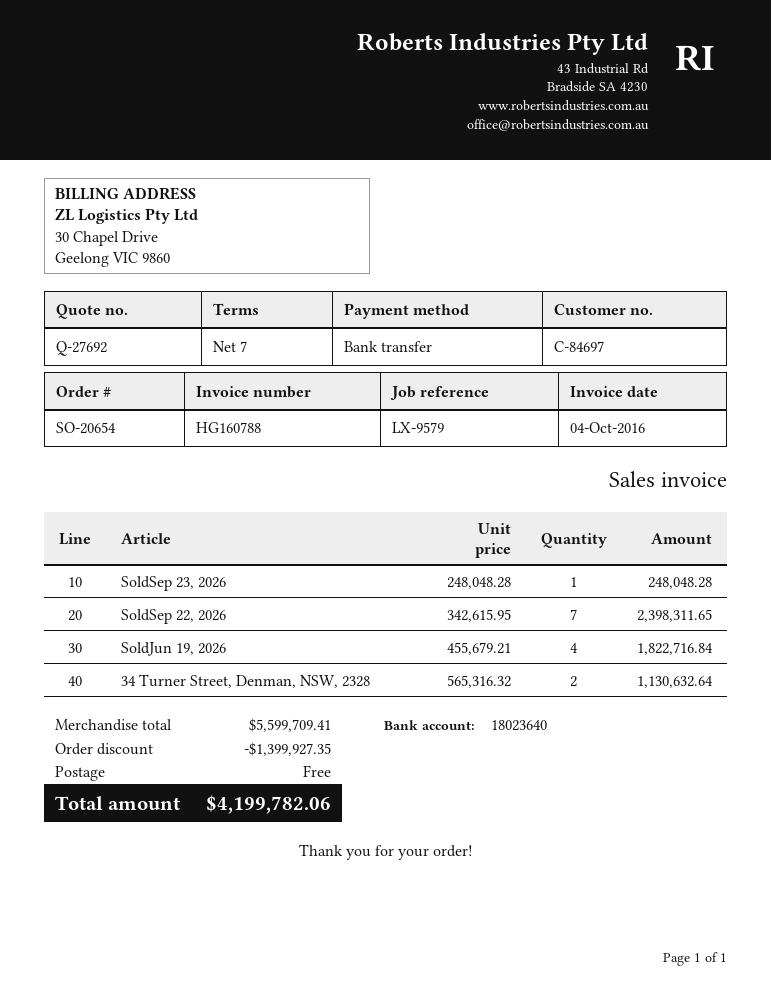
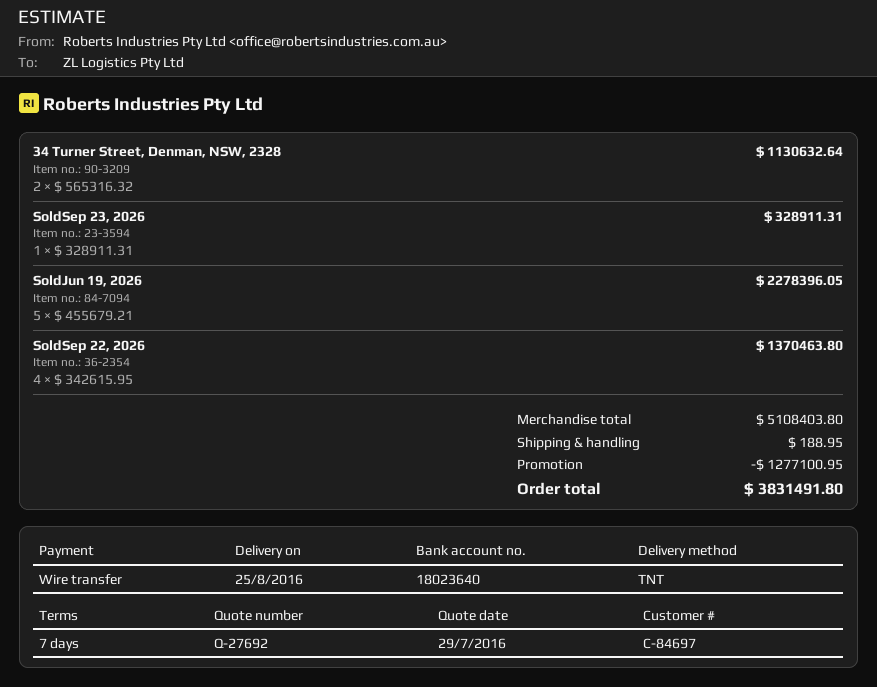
SoldSep 23, 2026: 1 x 248048.28 = 248048.28 -> 1 x 328911.31 = 328911.31
SoldSep 22, 2026: 7 x 342615.95 = 2398311.65 -> 4 x 342615.95 = 1370463.80
SoldJun 19, 2026: 4 x 455679.21 = 1822716.84 -> 5 x 455679.21 = 2278396.05
subtotal: 5599709.41 -> 5108403.80
discount: 1399927.35 -> 1277100.95
shipping: 0.00 -> 188.95
total: 4199782.06 -> 3831491.80

